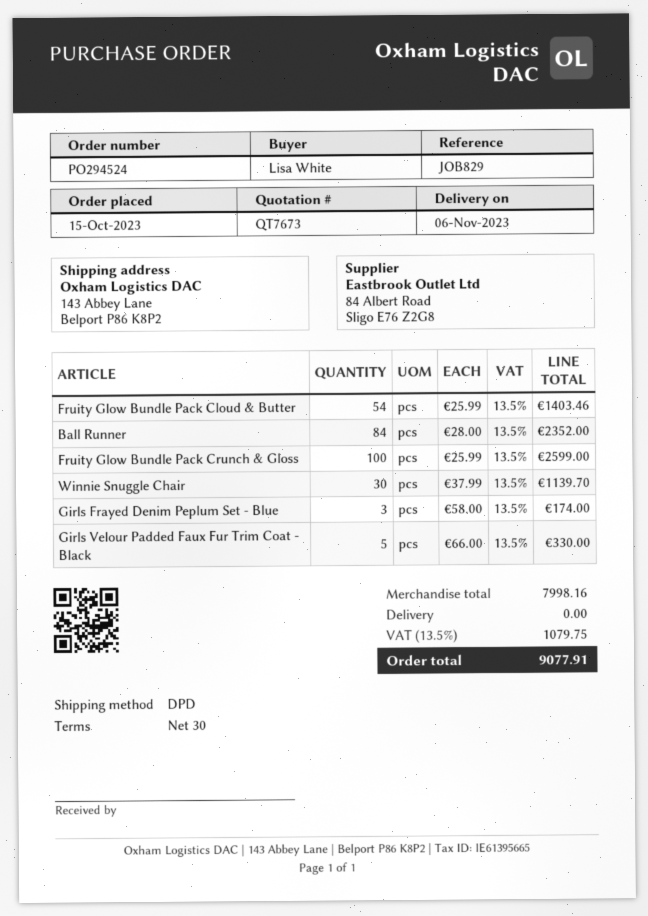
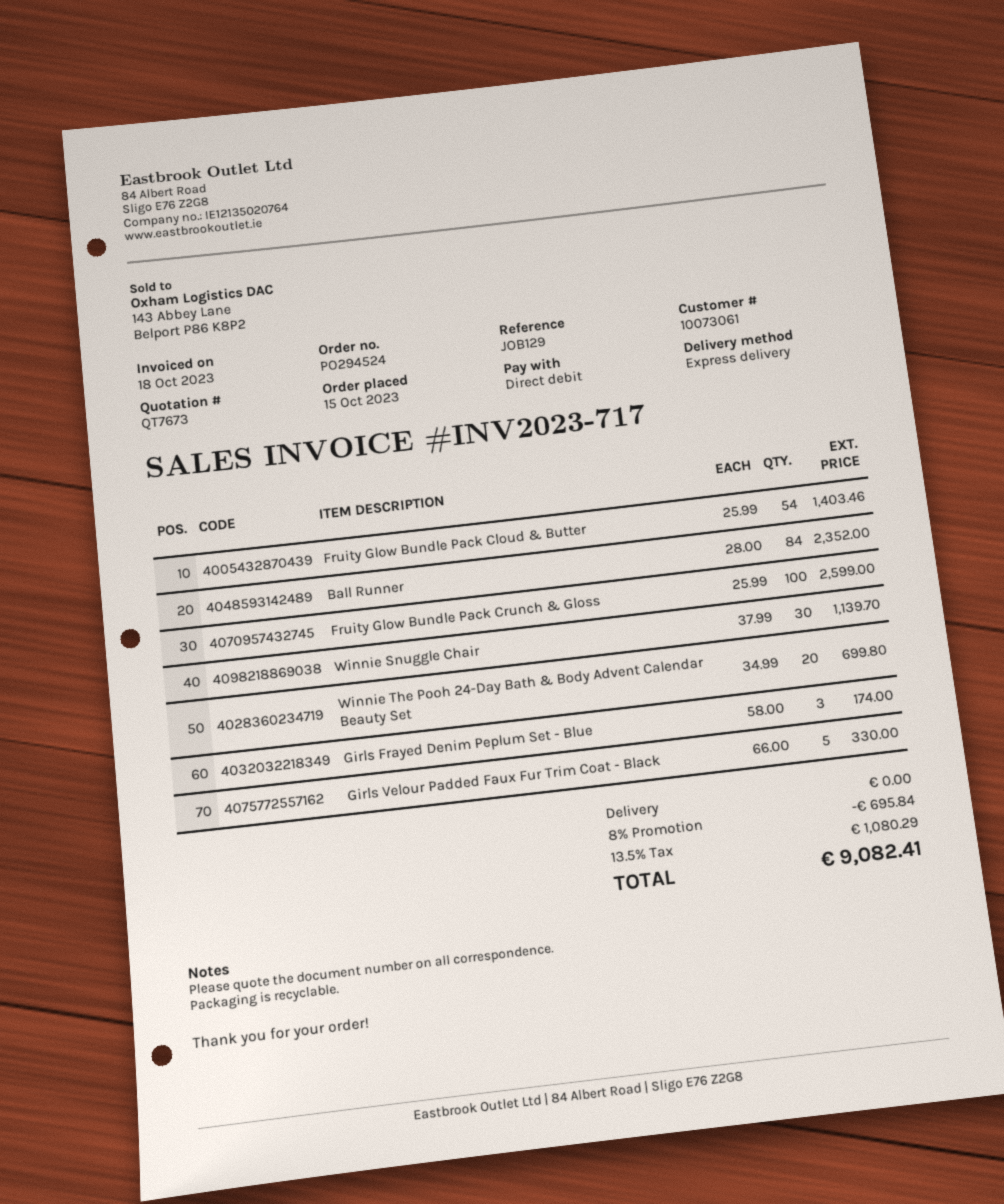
reference: JOB829 -> JOB129
shipping method: DPD -> express
Winnie The Pooh 24-Day Bath & Body Advent Calendar Beauty Set: none -> 20 x 34.99 = 699.80
discount: none -> 8% = 695.84
tax: 13.5% = 1079.75 -> 13.5% = 1080.29
total: 9077.91 -> 9082.41

